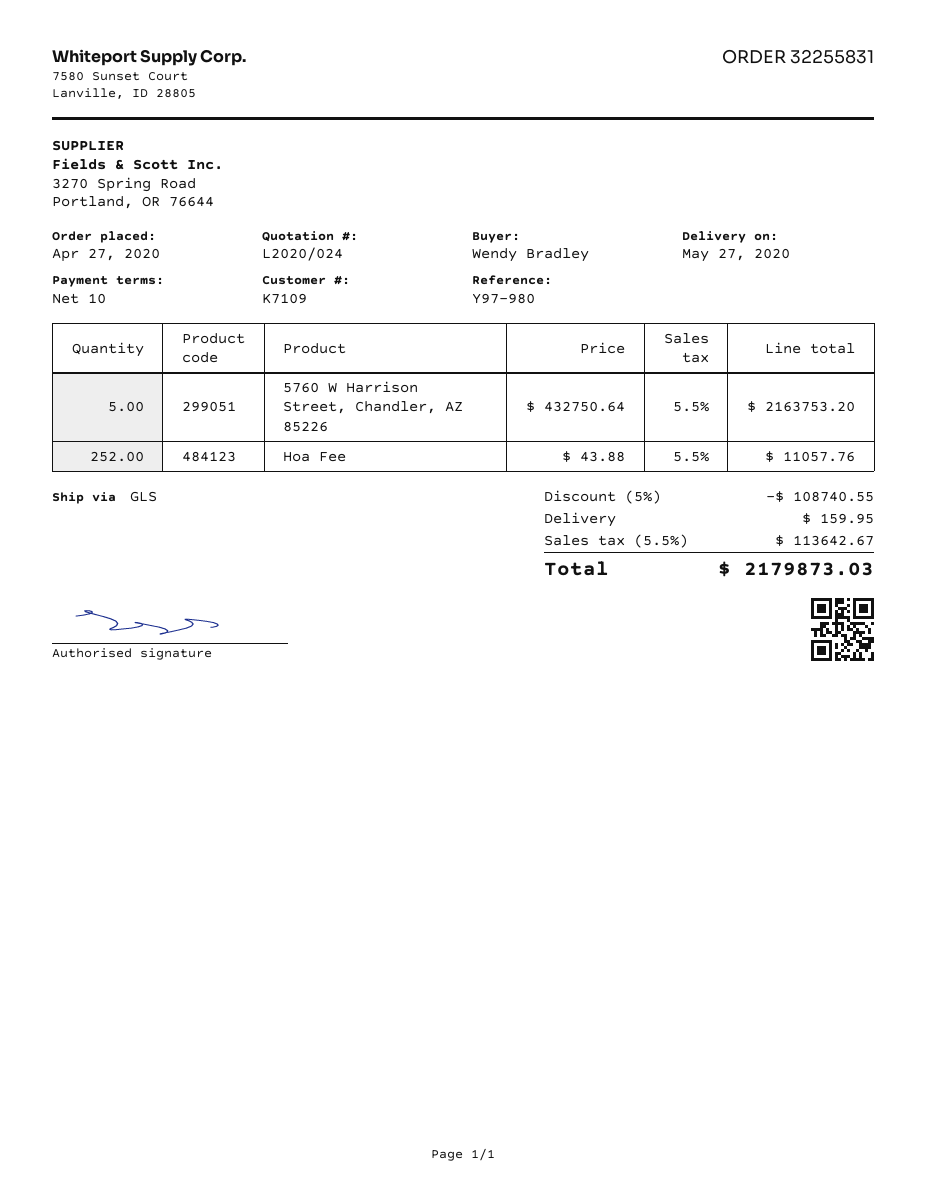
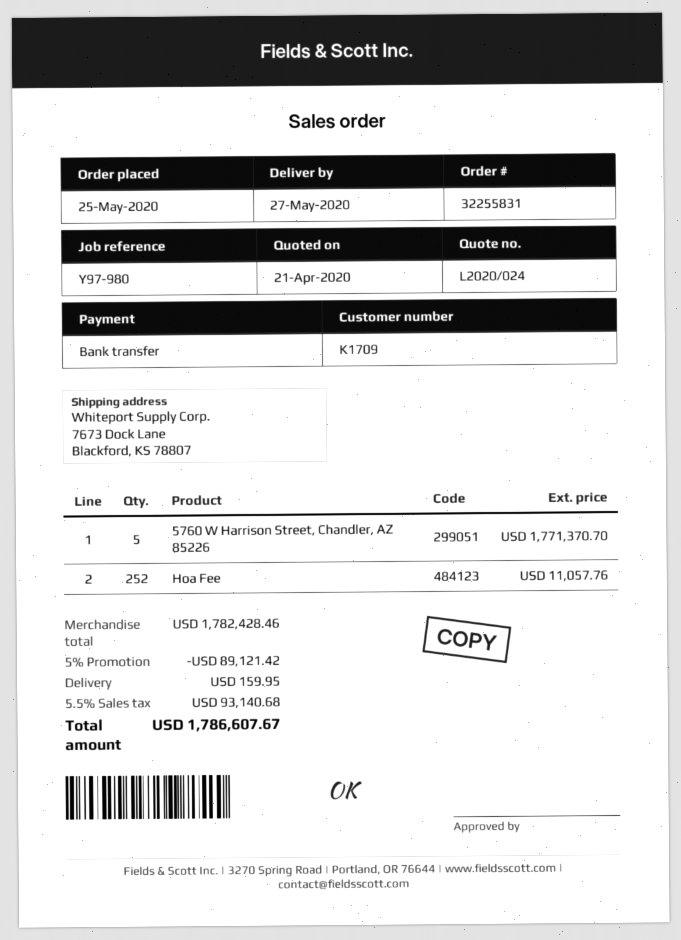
order date: 2020-04-27 -> 2020-05-25
customer number: K7109 -> K1709
5760 W Harrison Street, Chandler, AZ 85226: 5 for 2163753.20 -> 5 for 1771370.70
discount: 5% = 108740.55 -> 5% = 89121.42
tax: 5.5% = 113642.67 -> 5.5% = 93140.68
total: 2179873.03 -> 1786607.67

